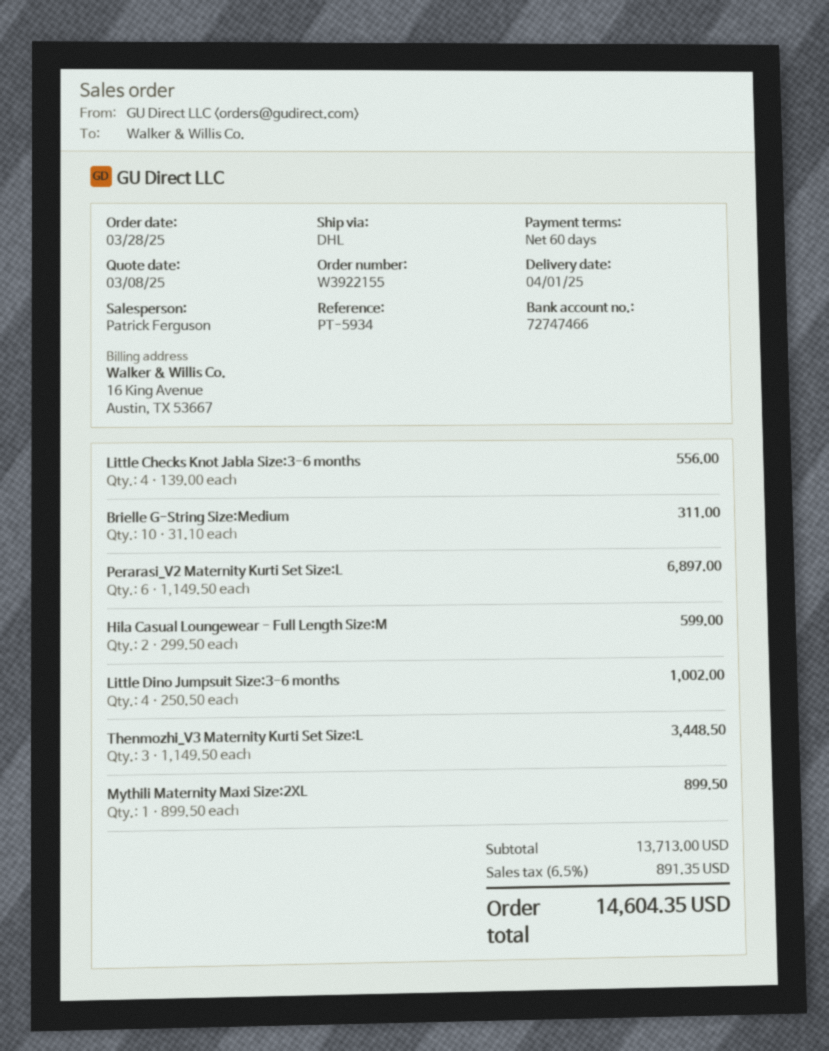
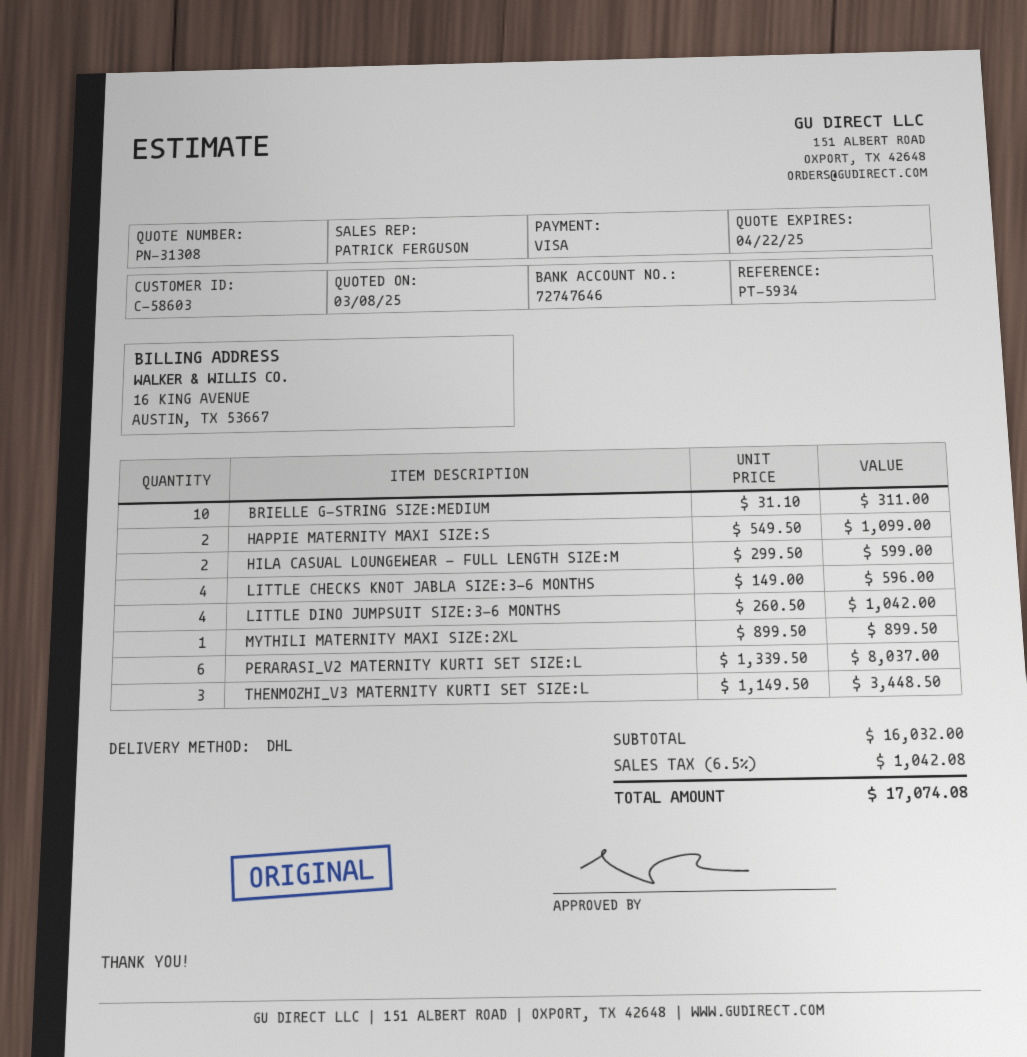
bank account: 72747466 -> 72747646
Little Checks Knot Jabla Size:3-6 months: 4 x 139.00 = 556.00 -> 4 x 149.00 = 596.00
Perarasi_V2 Maternity Kurti Set Size:L: 6 x 1149.50 = 6897.00 -> 6 x 1339.50 = 8037.00
Little Dino Jumpsuit Size:3-6 months: 4 x 250.50 = 1002.00 -> 4 x 260.50 = 1042.00
HAPPIE MATERNITY MAXI SIZE:S: none -> 2 x 549.50 = 1099.00
subtotal: 13713.00 -> 16032.00
tax: 6.5% = 891.35 -> 6.5% = 1042.08
total: 14604.35 -> 17074.08

